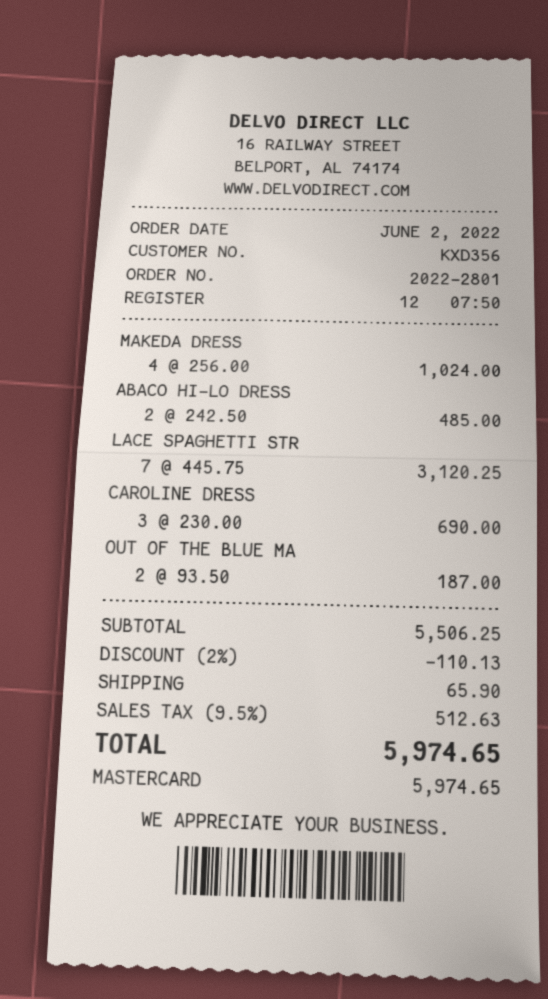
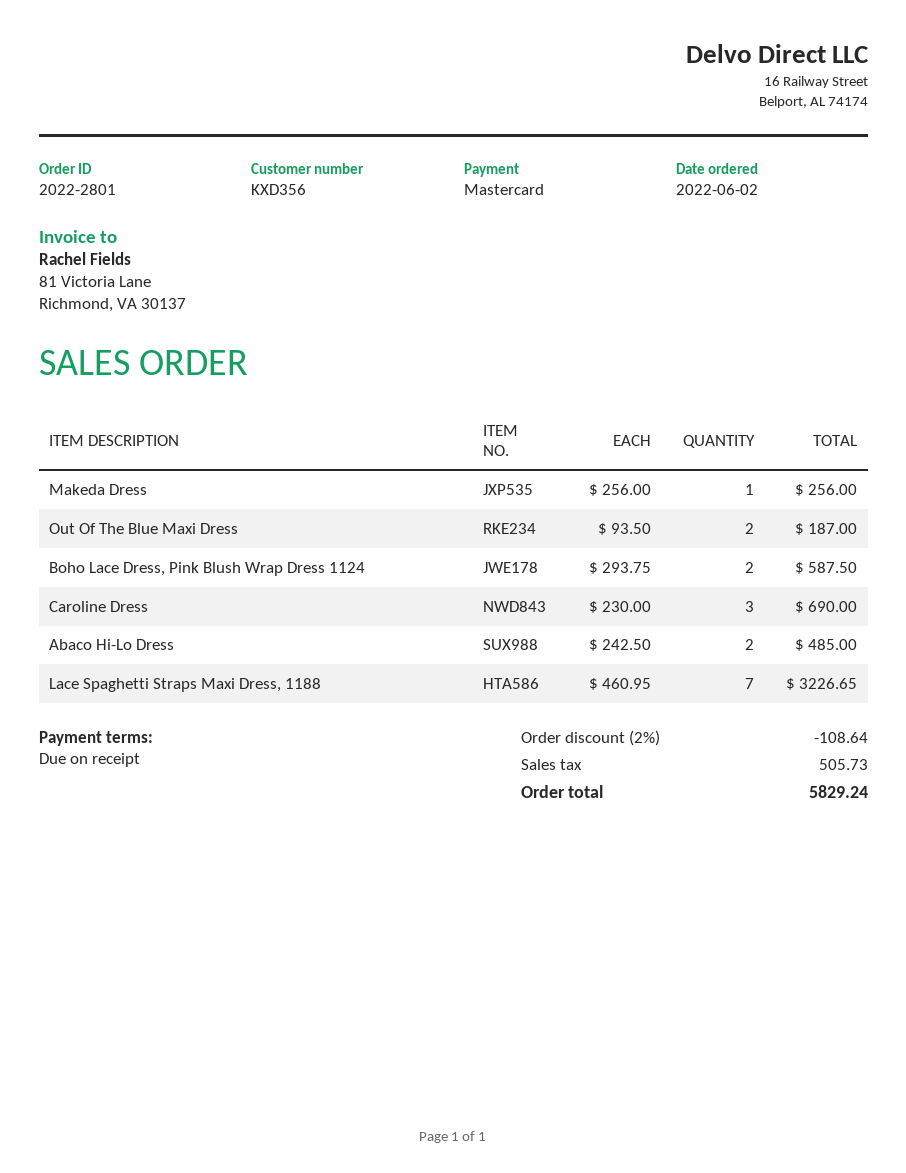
MAKEDA DRESS: 4 x 256.00 = 1024.00 -> 1 x 256.00 = 256.00
LACE SPAGHETTI STR: 7 x 445.75 = 3120.25 -> 7 x 460.95 = 3226.65
Boho Lace Dress, Pink Blush Wrap Dress 1124: none -> 2 x 293.75 = 587.50
discount: 2% = 110.13 -> 2% = 108.64
shipping: 65.90 -> none
tax: 512.63 -> 505.73
total: 5974.65 -> 5829.24

